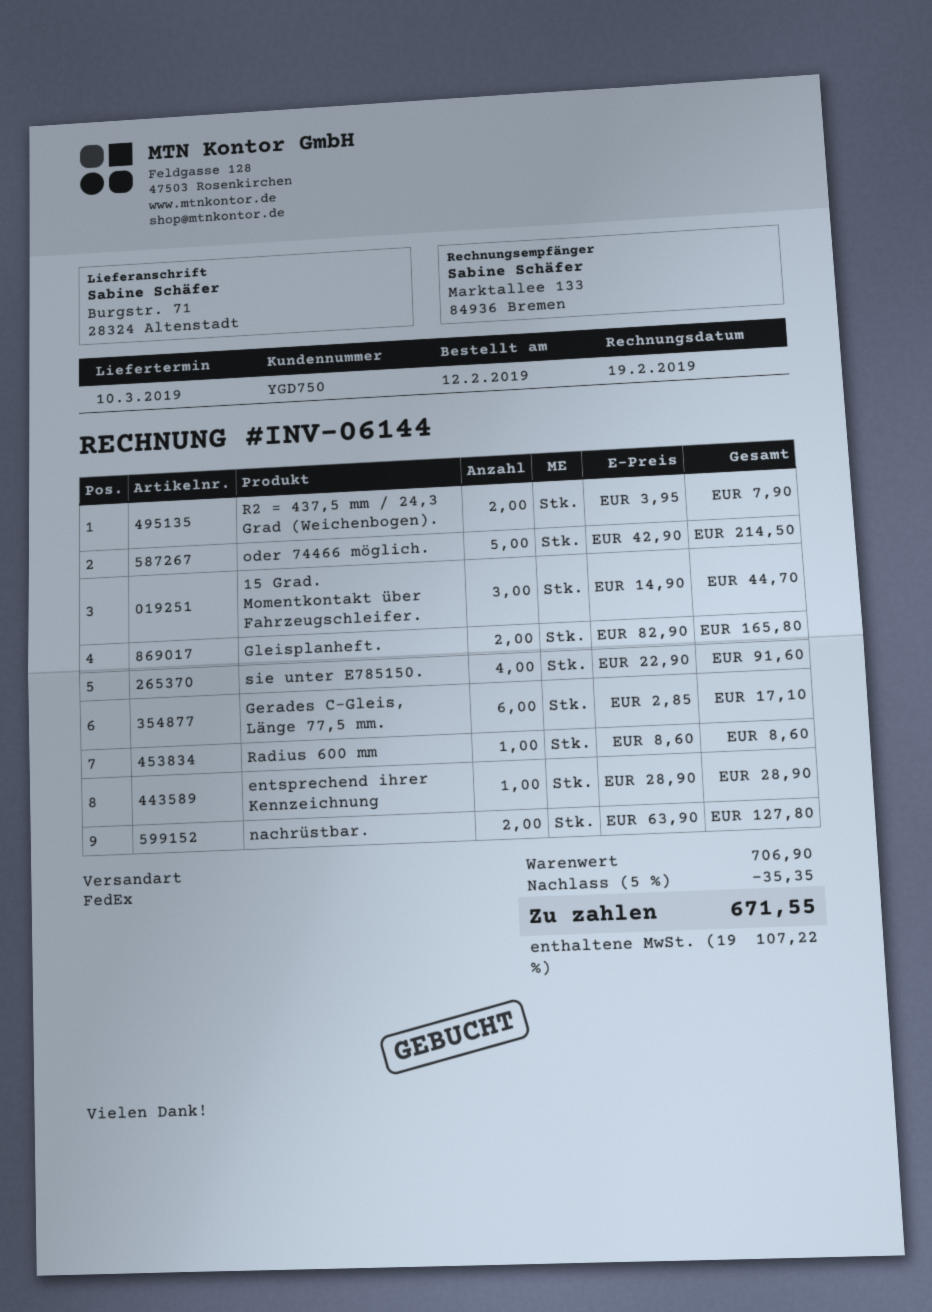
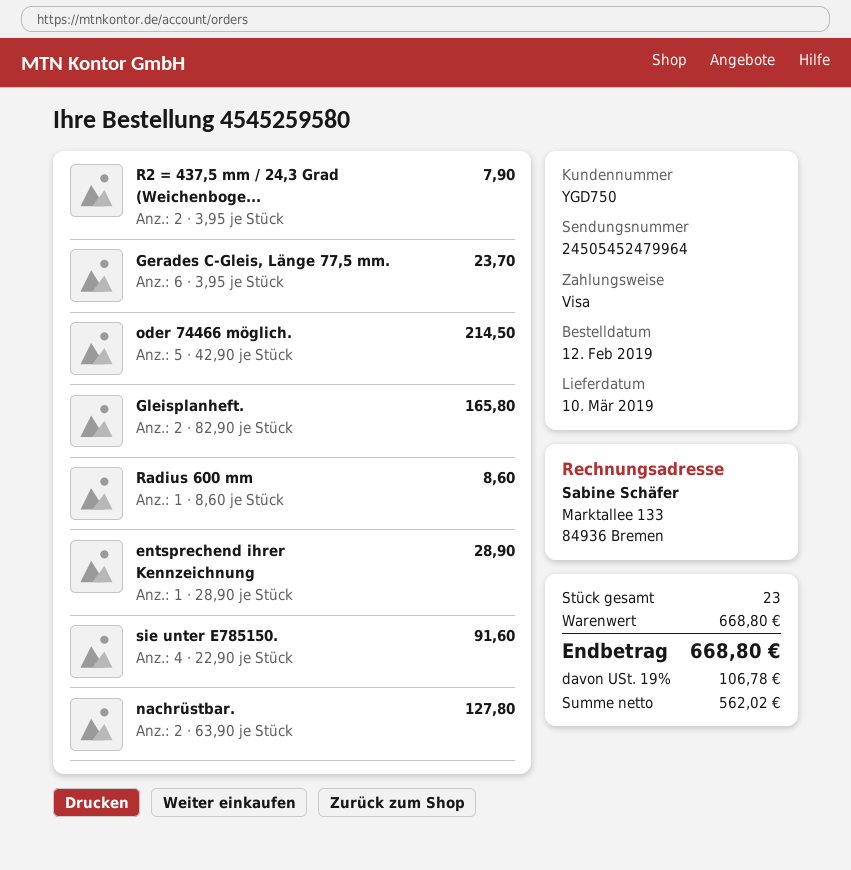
15 Grad. Momentkontakt über Fahrzeugschleifer.: 3 x 14.90 = 44.70 -> none
Gerades C-Gleis, Länge 77,5 mm.: 6 x 2.85 = 17.10 -> 6 x 3.95 = 23.70
subtotal: 706.90 -> 668.80
discount: 5% = 35.35 -> none
tax: 19% = 107.22 -> 19% = 106.78
total: 671.55 -> 668.80

